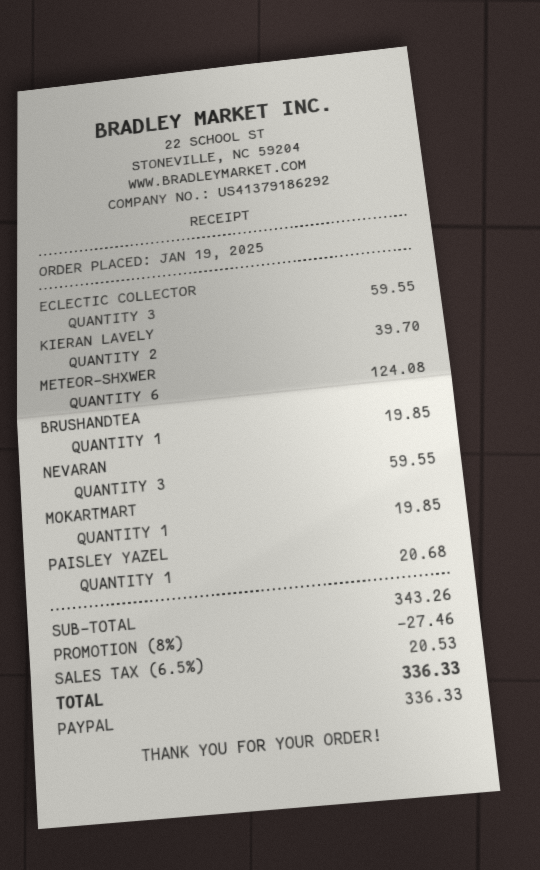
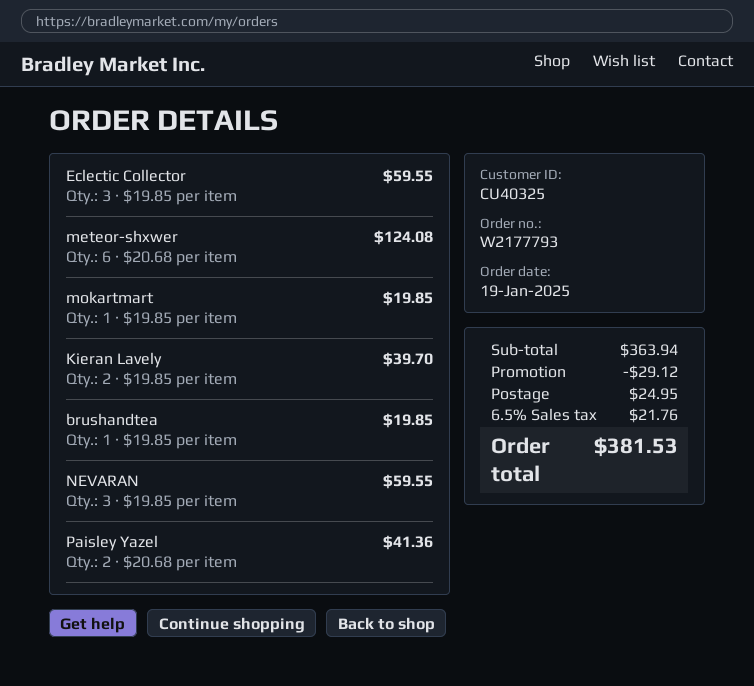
PAISLEY YAZEL: 1 for 20.68 -> 2 for 41.36
subtotal: 343.26 -> 363.94
discount: 27.46 -> 29.12
shipping: none -> 24.95
tax: 6.5% = 20.53 -> 6.5% = 21.76
total: 336.33 -> 381.53

